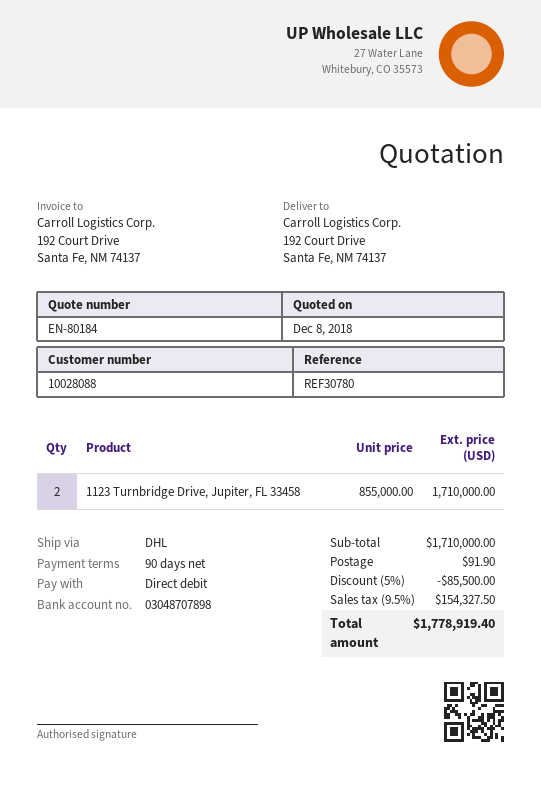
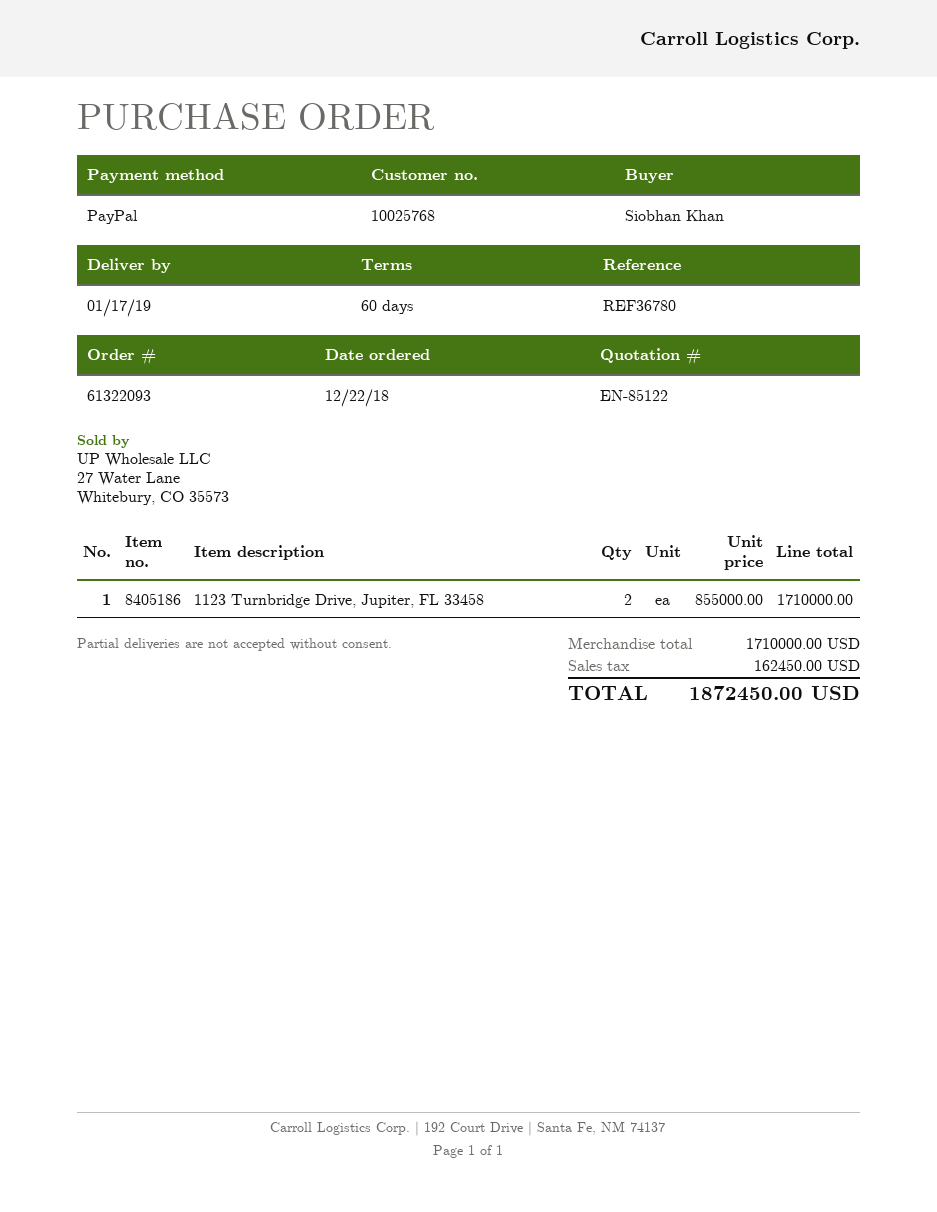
quote number: EN-80184 -> EN-85122
payment terms: 90 days -> 60 days
customer number: 10028088 -> 10025768
reference: REF30780 -> REF36780
payment method: direct debit -> PayPal
discount: 5% = 85500.00 -> none
shipping: 91.90 -> none
tax: 154327.50 -> 162450.00
total: 1778919.40 -> 1872450.00

